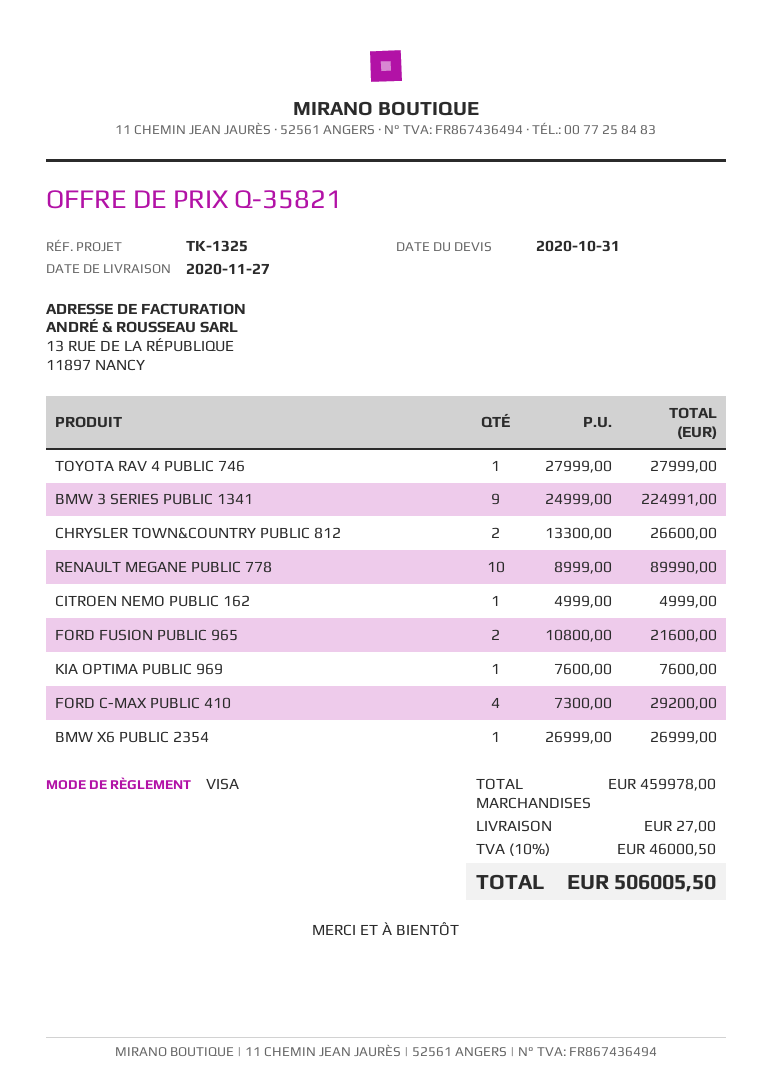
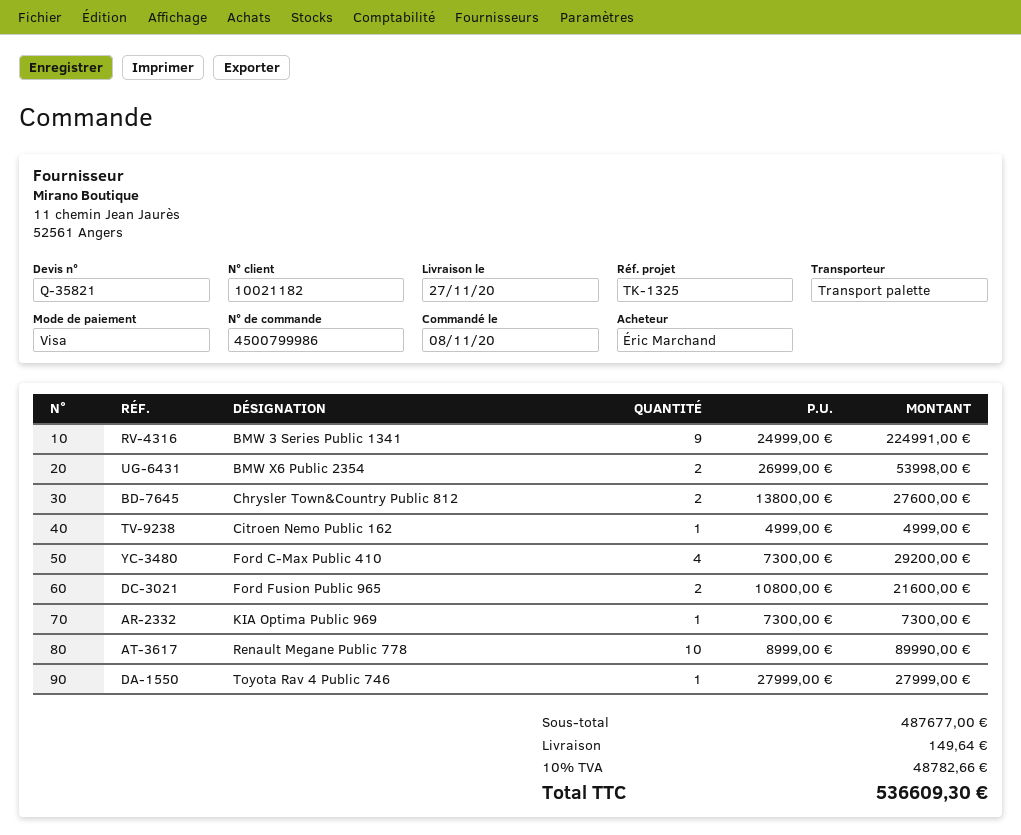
CHRYSLER TOWN&COUNTRY PUBLIC 812: 2 x 13300.00 = 26600.00 -> 2 x 13800.00 = 27600.00
KIA OPTIMA PUBLIC 969: 1 x 7600.00 = 7600.00 -> 1 x 7300.00 = 7300.00
BMW X6 PUBLIC 2354: 1 x 26999.00 = 26999.00 -> 2 x 26999.00 = 53998.00
subtotal: 459978.00 -> 487677.00
shipping: 27.00 -> 149.64
tax: 10% = 46000.50 -> 10% = 48782.66
total: 506005.50 -> 536609.30

